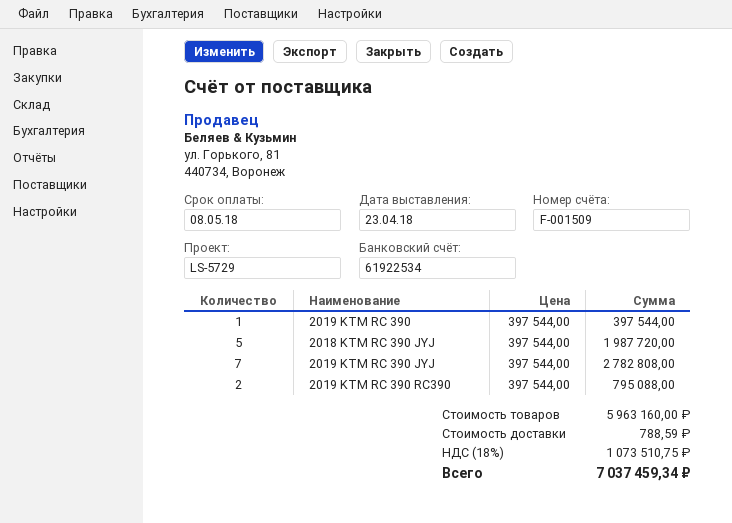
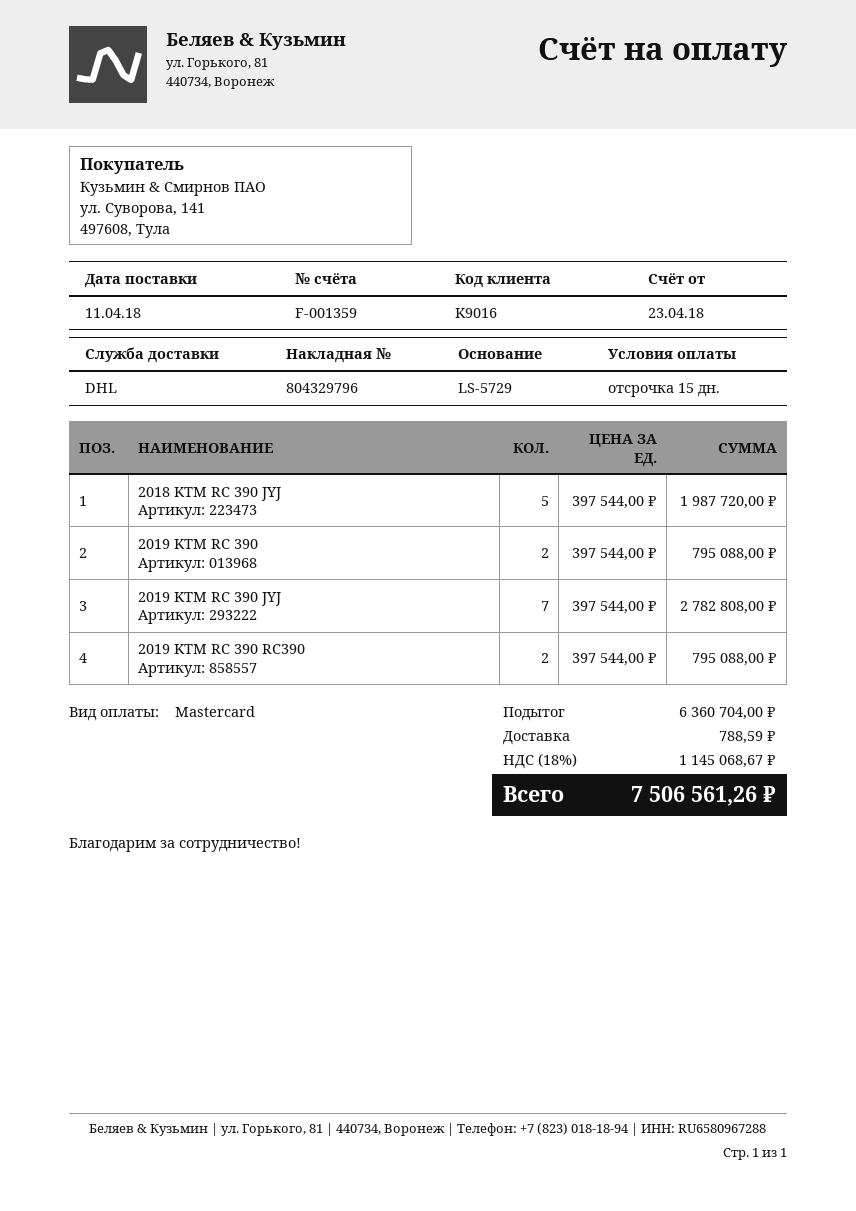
invoice number: F-001509 -> F-001359
2019 KTM RC 390: 1 x 397544.00 = 397544.00 -> 2 x 397544.00 = 795088.00
subtotal: 5963160.00 -> 6360704.00
tax: 18% = 1073510.75 -> 18% = 1145068.67
total: 7037459.34 -> 7506561.26

